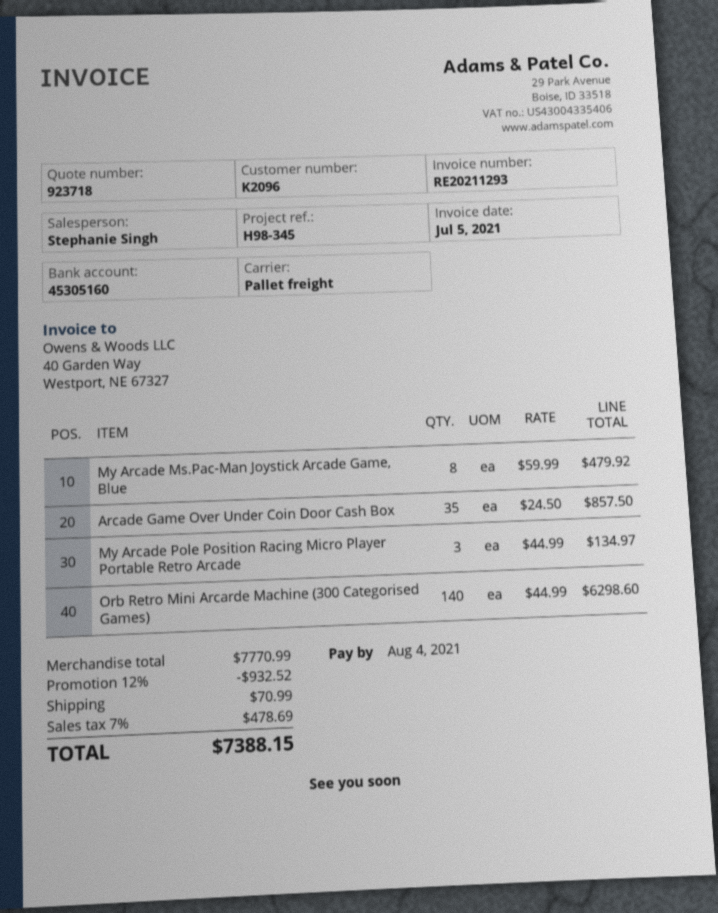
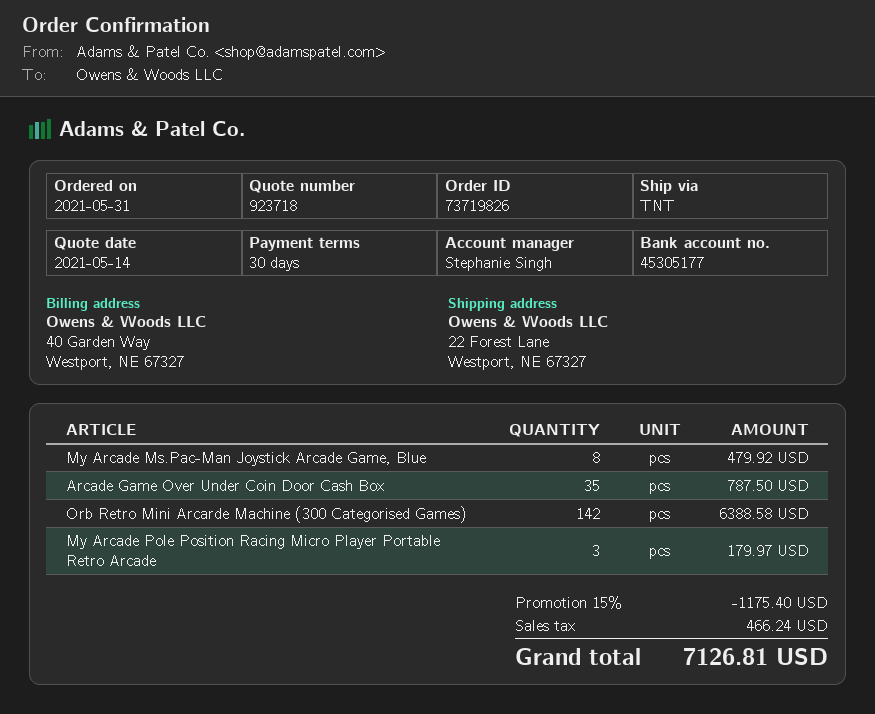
bank account: 45305160 -> 45305177
shipping method: pallet freight -> TNT
Arcade Game Over Under Coin Door Cash Box: 35 for 857.50 -> 35 for 787.50
My Arcade Pole Position Racing Micro Player Portable Retro Arcade: 3 for 134.97 -> 3 for 179.97
Orb Retro Mini Arcarde Machine (300 Categorised Games): 140 for 6298.60 -> 142 for 6388.58
discount: 12% = 932.52 -> 15% = 1175.40
shipping: 70.99 -> none
tax: 478.69 -> 466.24
total: 7388.15 -> 7126.81

